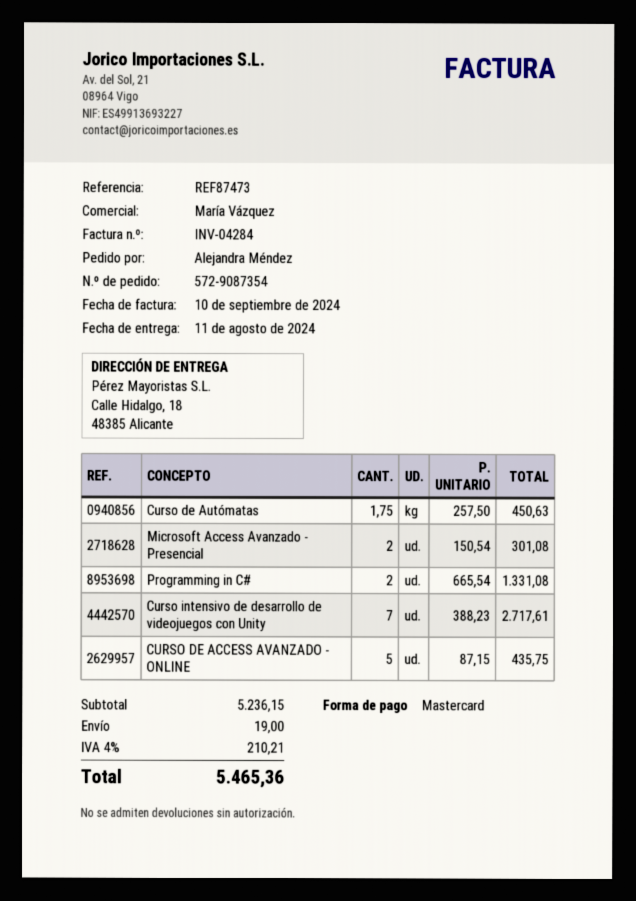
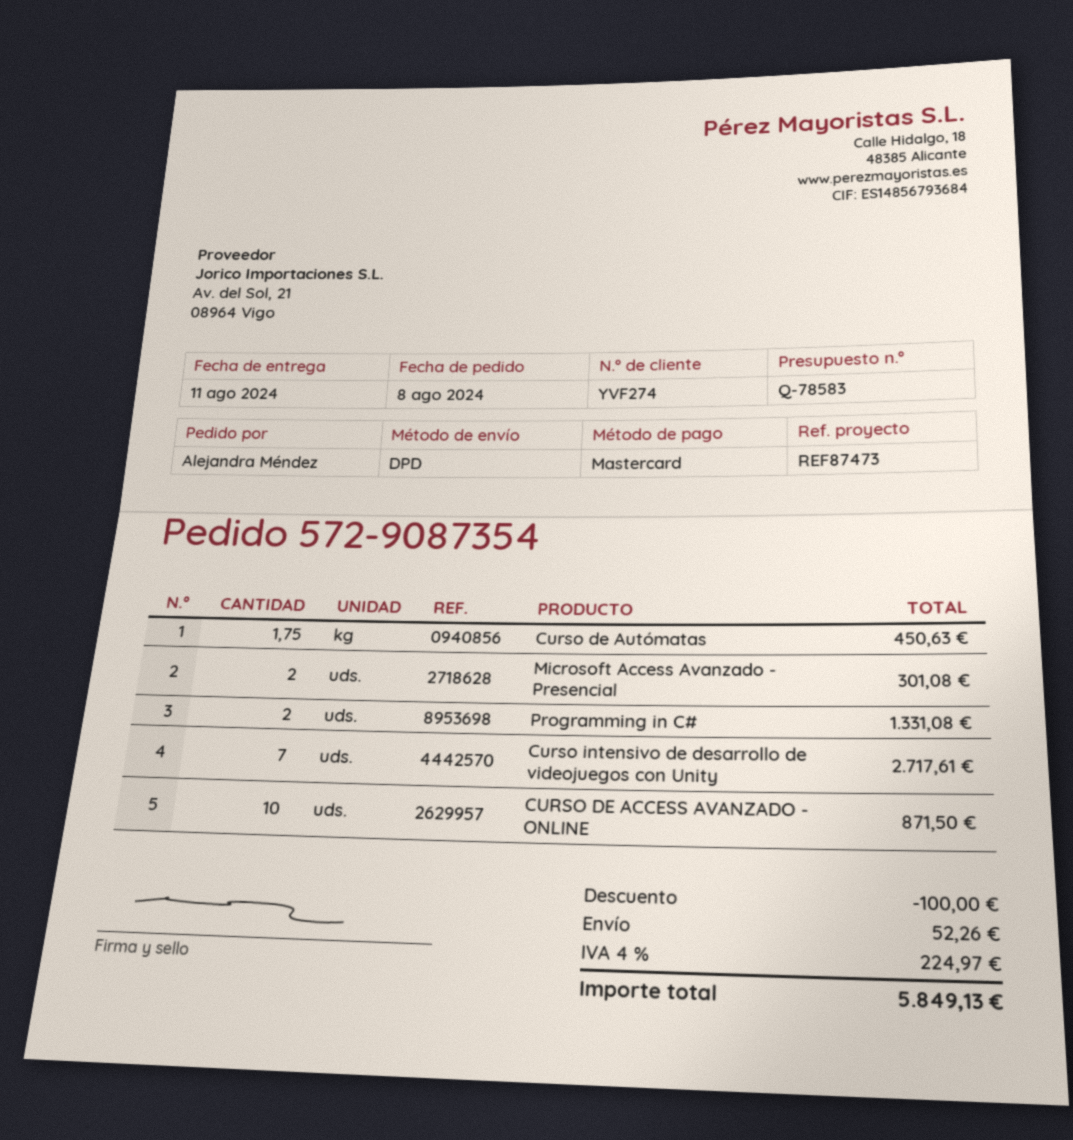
CURSO DE ACCESS AVANZADO - ONLINE: 5 for 435.75 -> 10 for 871.50
discount: none -> 100.00
shipping: 19.00 -> 52.26
tax: 4% = 210.21 -> 4% = 224.97
total: 5465.36 -> 5849.13

